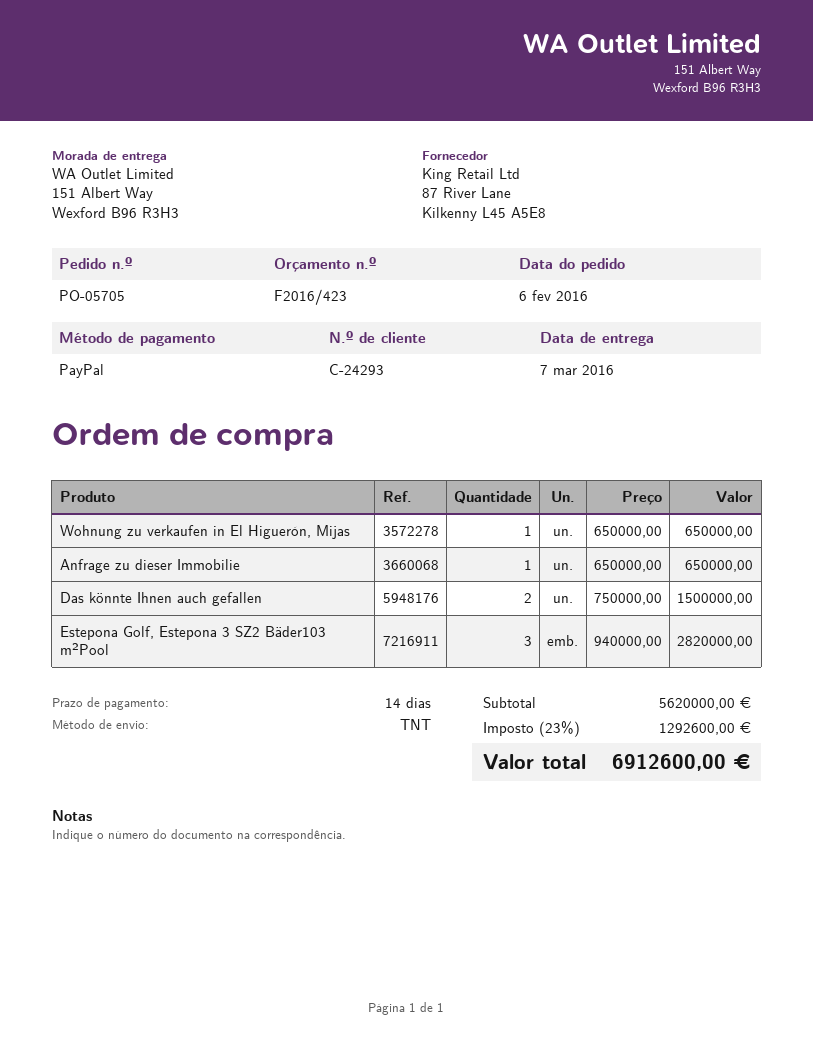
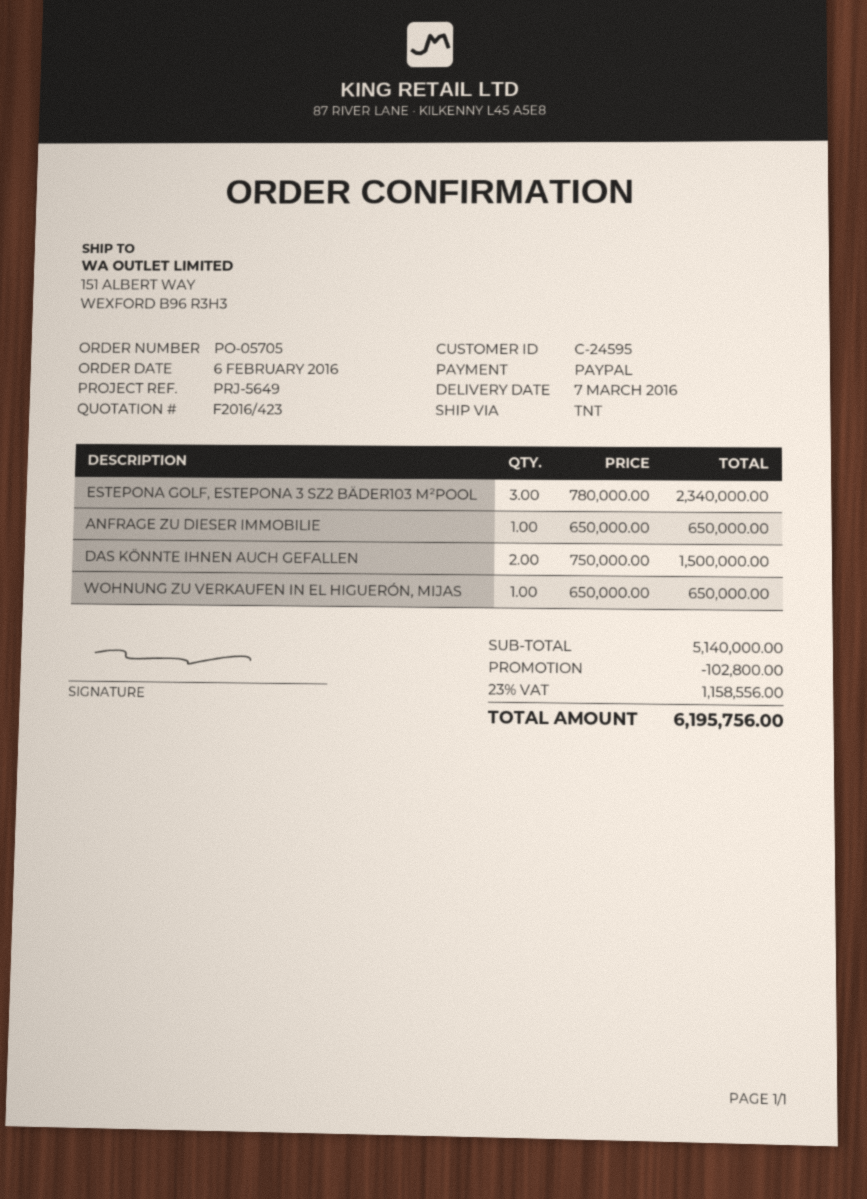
customer number: C-24293 -> C-24595
Estepona Golf, Estepona 3 SZ2 Bäder103 m²Pool: 3 x 940000.00 = 2820000.00 -> 3 x 780000.00 = 2340000.00
subtotal: 5620000.00 -> 5140000.00
discount: none -> 102800.00
tax: 23% = 1292600.00 -> 23% = 1158556.00
total: 6912600.00 -> 6195756.00

